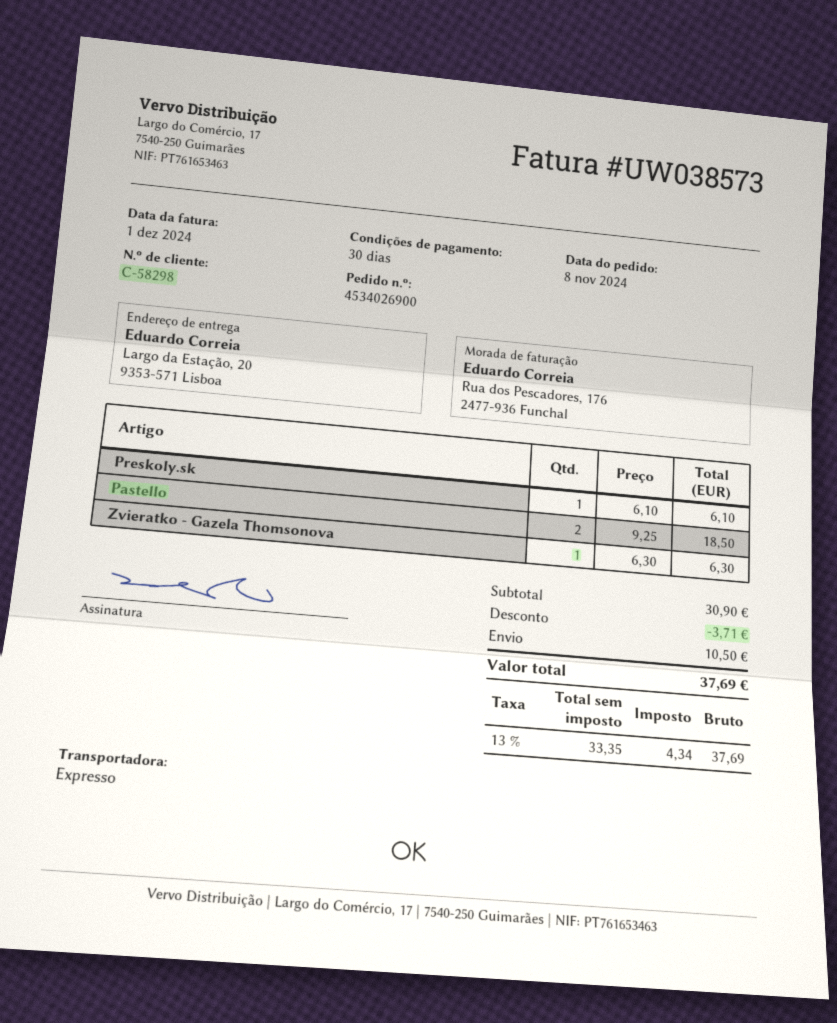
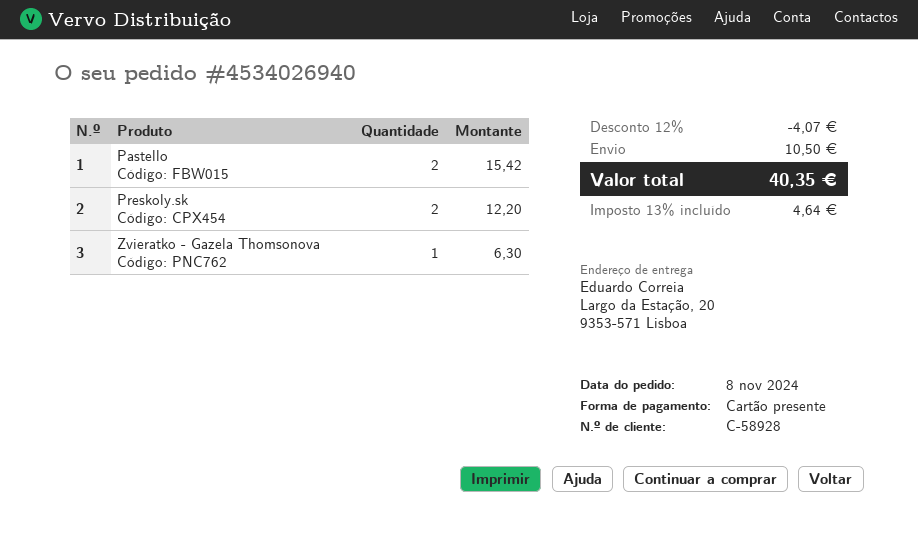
order number: 4534026900 -> 4534026940
customer number: C-58298 -> C-58928
Preskoly.sk: 1 for 6.10 -> 2 for 12.20
Pastello: 2 for 18.50 -> 2 for 15.42
discount: 3.71 -> 4.07
tax: 13% = 4.34 -> 13% = 4.64
total: 37.69 -> 40.35

